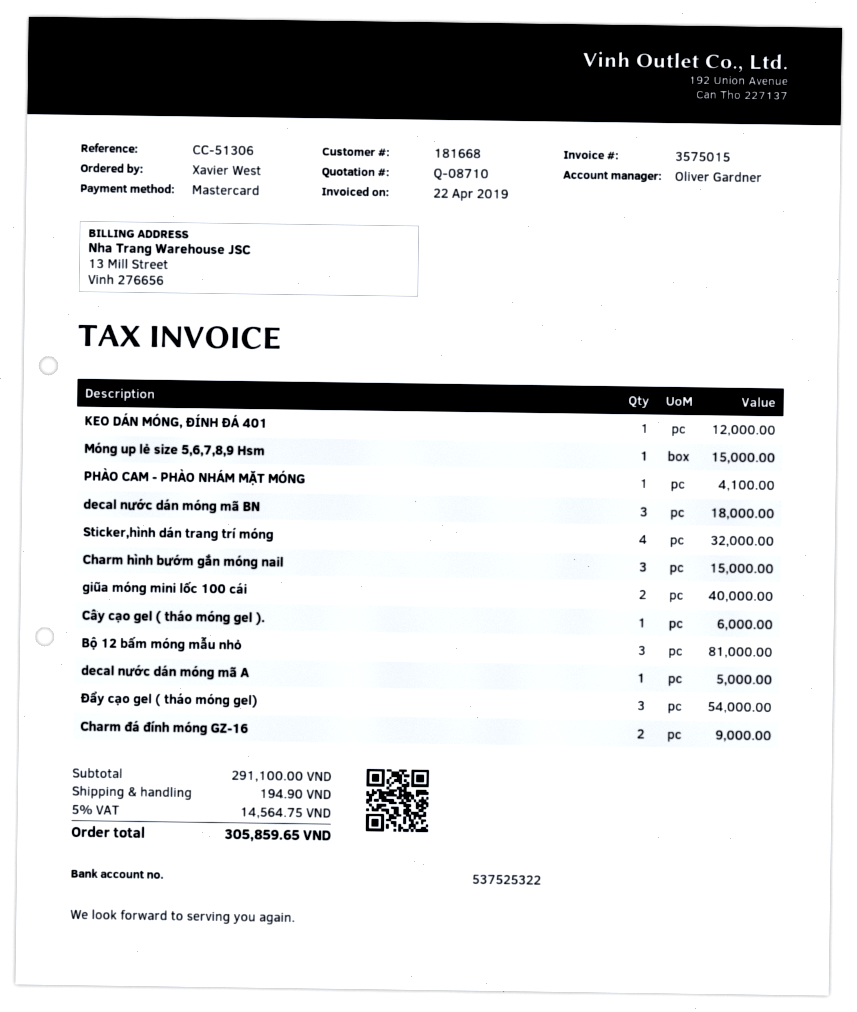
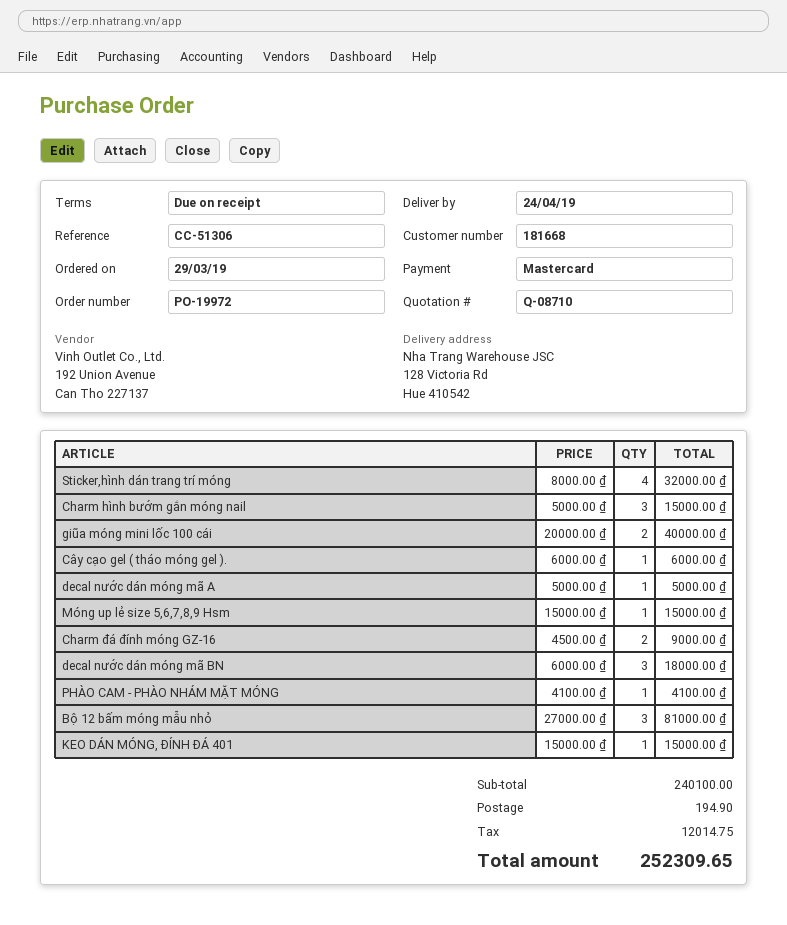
KEO DÁN MÓNG, ĐÍNH ĐÁ 401: 1 for 12000.00 -> 1 for 15000.00
Đẩy cạo gel ( tháo móng gel): 3 for 54000.00 -> none
subtotal: 291100.00 -> 240100.00
tax: 14564.75 -> 12014.75
total: 305859.65 -> 252309.65

